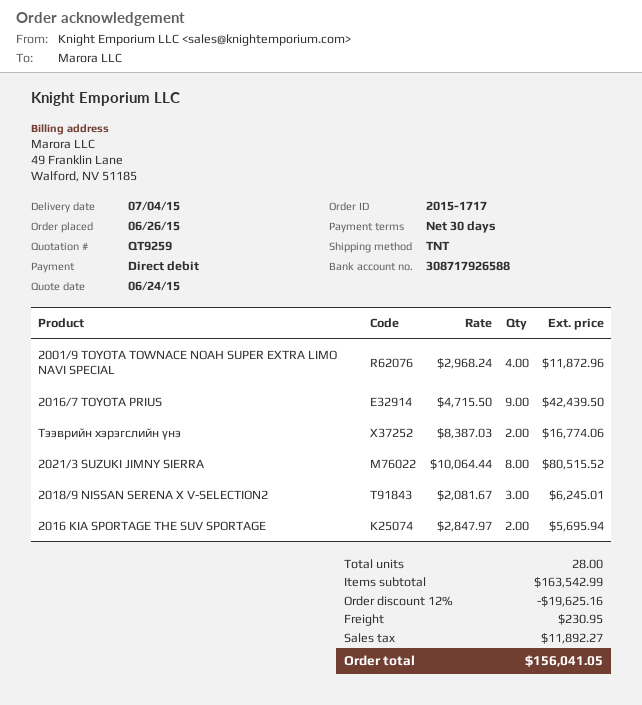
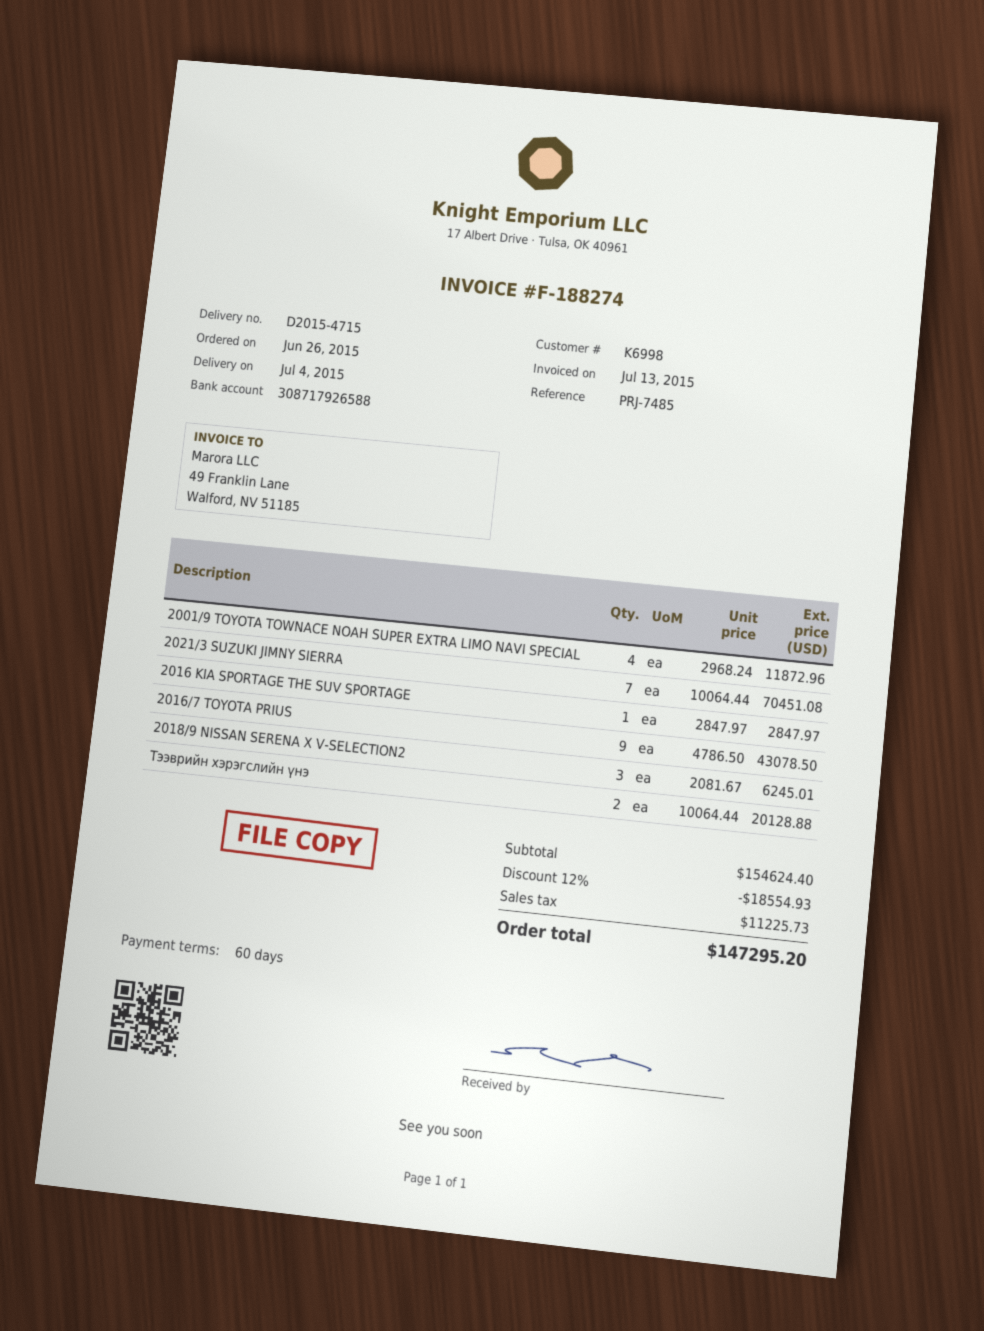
payment terms: 30 days -> 60 days
2016/7 TOYOTA PRIUS: 9 x 4715.50 = 42439.50 -> 9 x 4786.50 = 43078.50
Тээврийн хэрэгслийн үнэ: 2 x 8387.03 = 16774.06 -> 2 x 10064.44 = 20128.88
2021/3 SUZUKI JIMNY SIERRA: 8 x 10064.44 = 80515.52 -> 7 x 10064.44 = 70451.08
2016 KIA SPORTAGE THE SUV SPORTAGE: 2 x 2847.97 = 5695.94 -> 1 x 2847.97 = 2847.97
subtotal: 163542.99 -> 154624.40
discount: 12% = 19625.16 -> 12% = 18554.93
shipping: 230.95 -> none
tax: 11892.27 -> 11225.73
total: 156041.05 -> 147295.20

